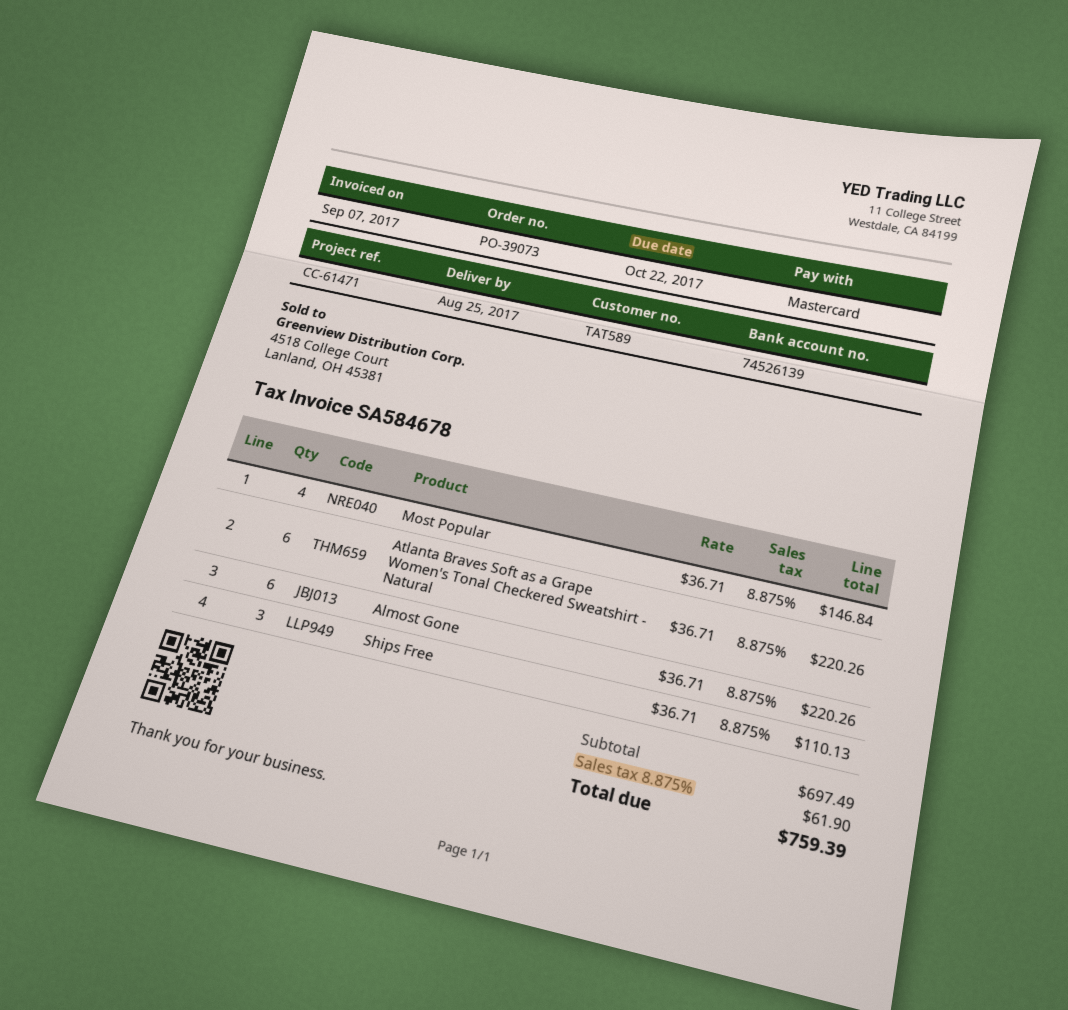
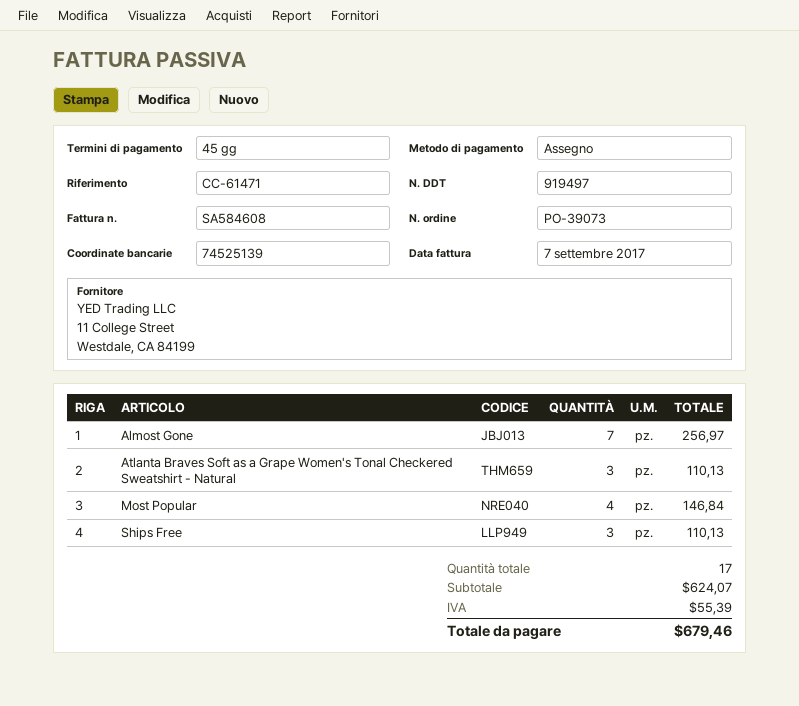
invoice number: SA584678 -> SA584608
payment method: Mastercard -> cheque
bank account: 74526139 -> 74525139
Atlanta Braves Soft as a Grape Women's Tonal Checkered Sweatshirt - Natural: 6 for 220.26 -> 3 for 110.13
Almost Gone: 6 for 220.26 -> 7 for 256.97
subtotal: 697.49 -> 624.07
tax: 61.90 -> 55.39
total: 759.39 -> 679.46

